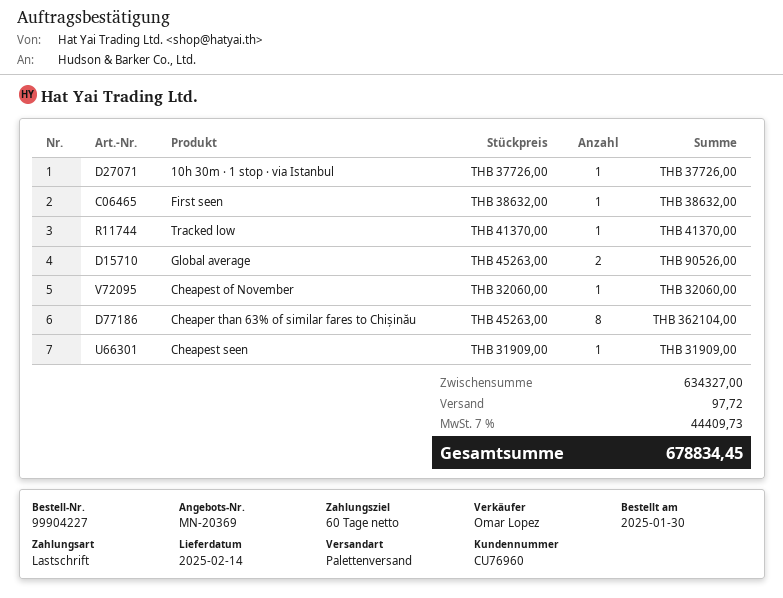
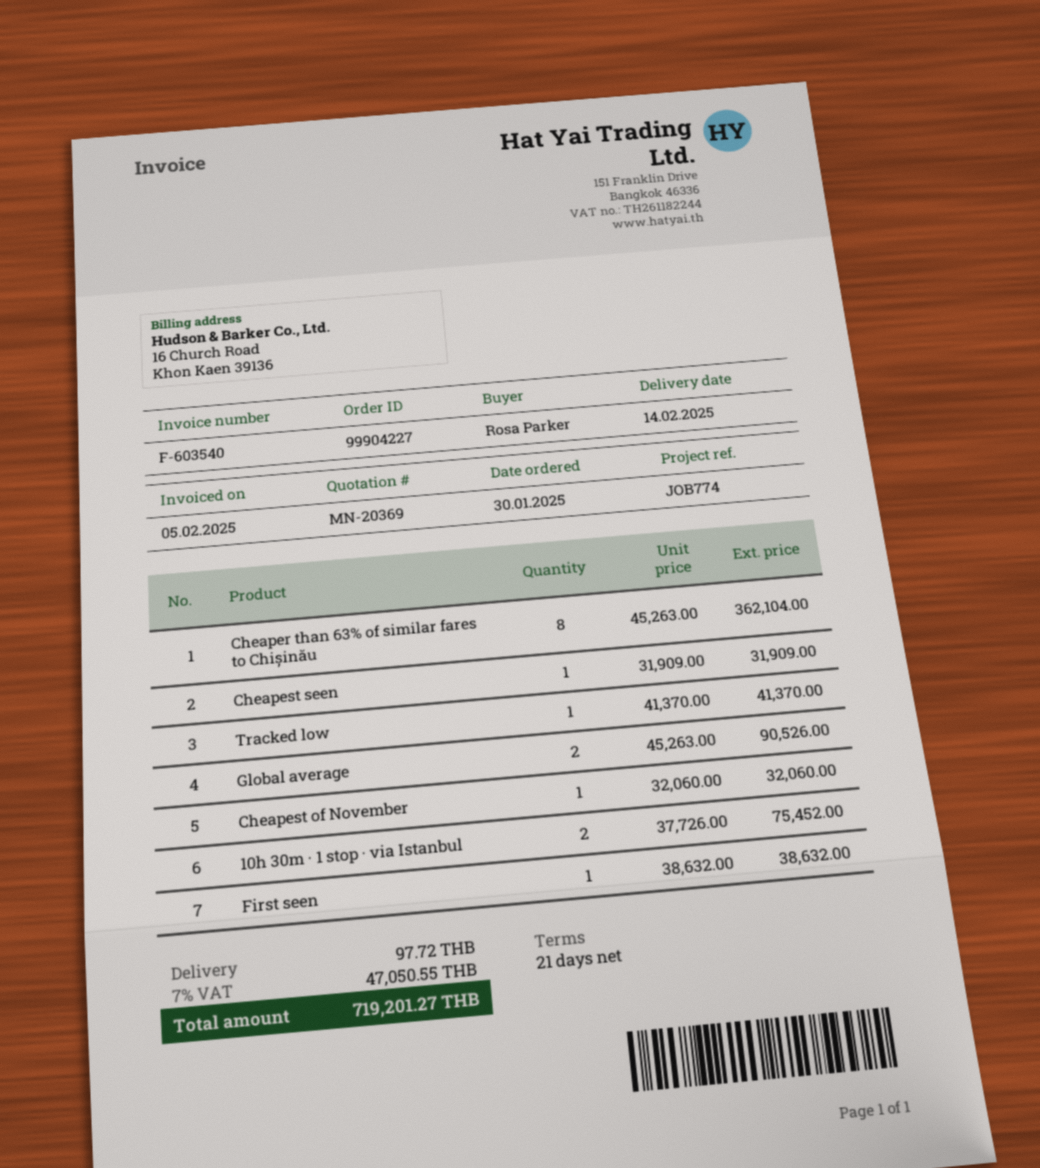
payment terms: 60 days -> 21 days
10h 30m · 1 stop · via Istanbul: 1 x 37726.00 = 37726.00 -> 2 x 37726.00 = 75452.00
tax: 7% = 44409.73 -> 7% = 47050.55
total: 678834.45 -> 719201.27

